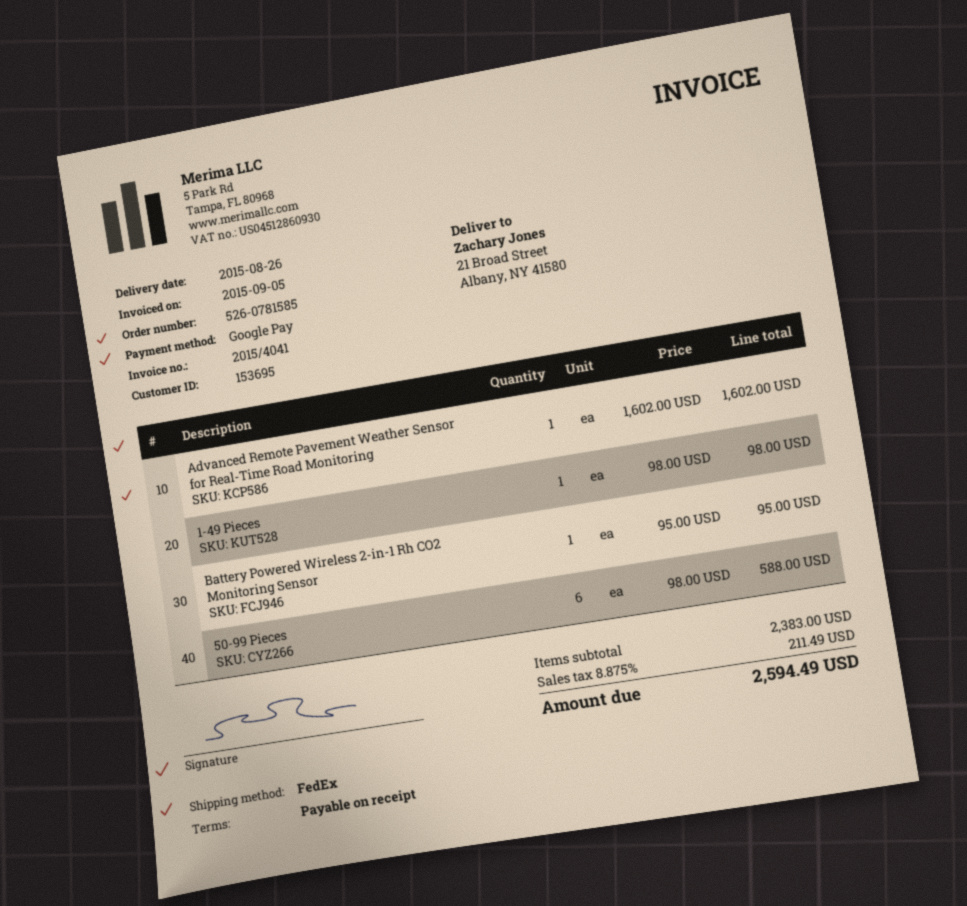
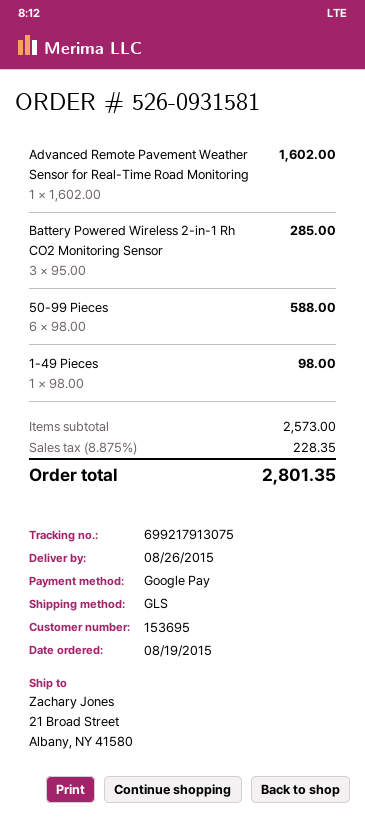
order number: 526-0781585 -> 526-0931581
shipping method: FedEx -> GLS
Battery Powered Wireless 2-in-1 Rh CO2 Monitoring Sensor: 1 x 95.00 = 95.00 -> 3 x 95.00 = 285.00
subtotal: 2383.00 -> 2573.00
tax: 8.875% = 211.49 -> 8.875% = 228.35
total: 2594.49 -> 2801.35

